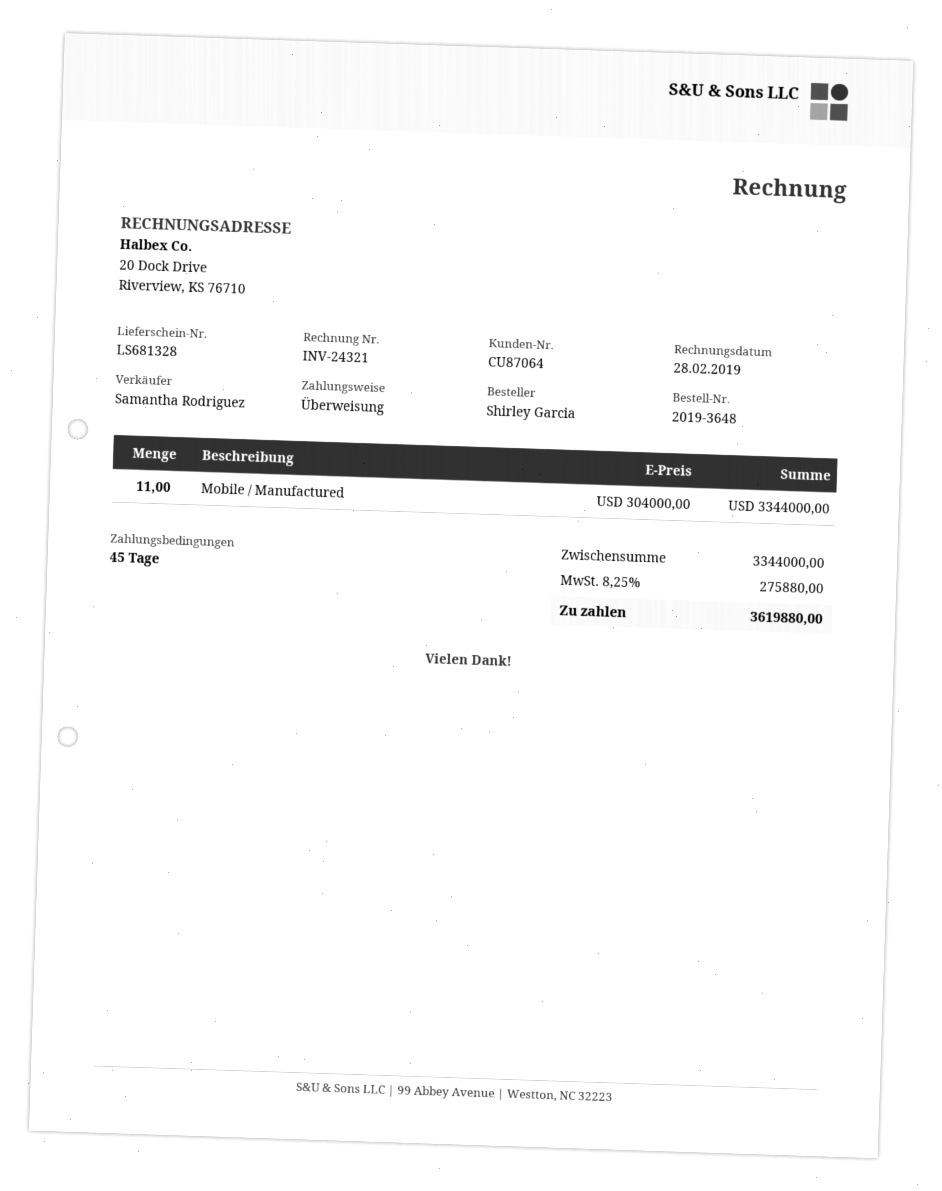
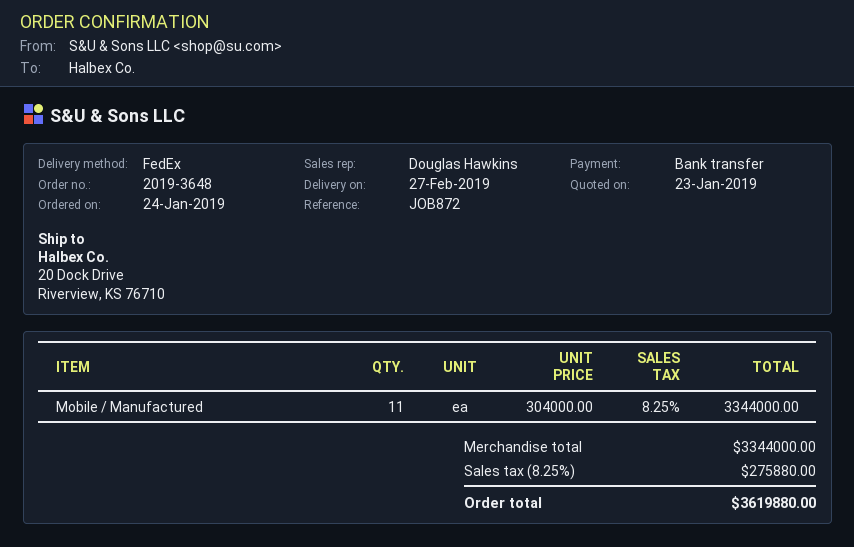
sales rep: Samantha Rodriguez -> Douglas Hawkins

